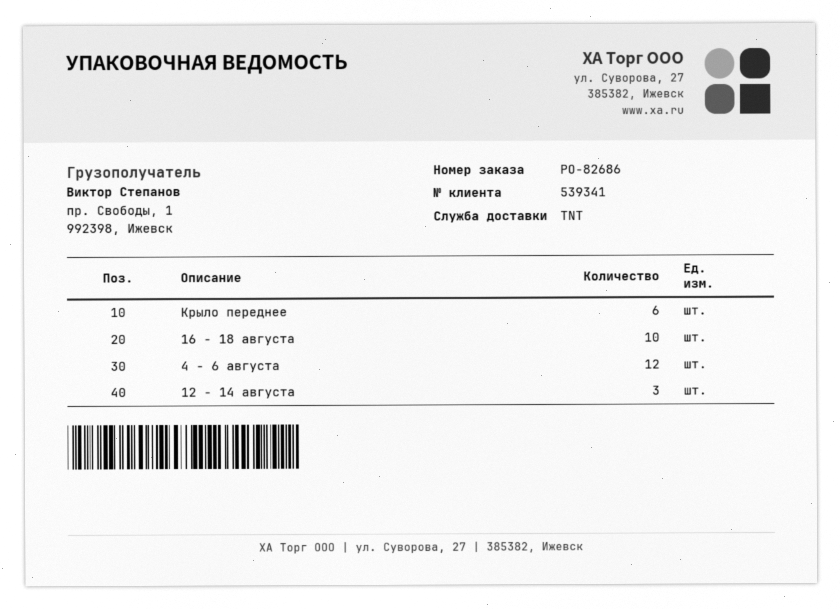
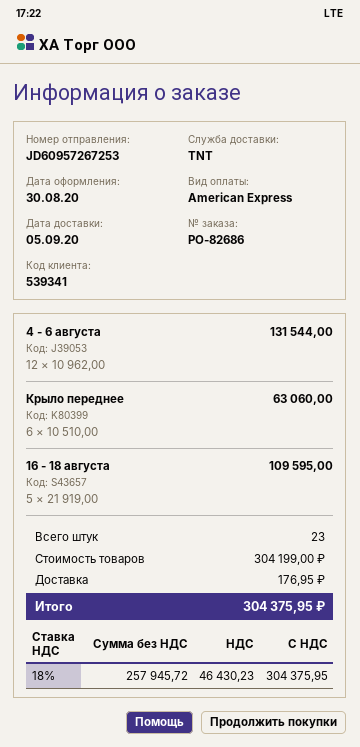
16 - 18 августа: 10 -> 5
12 - 14 августа: 3 -> none

